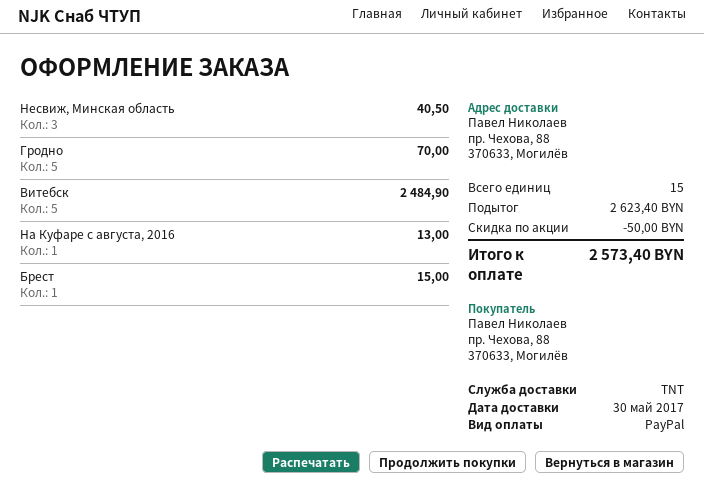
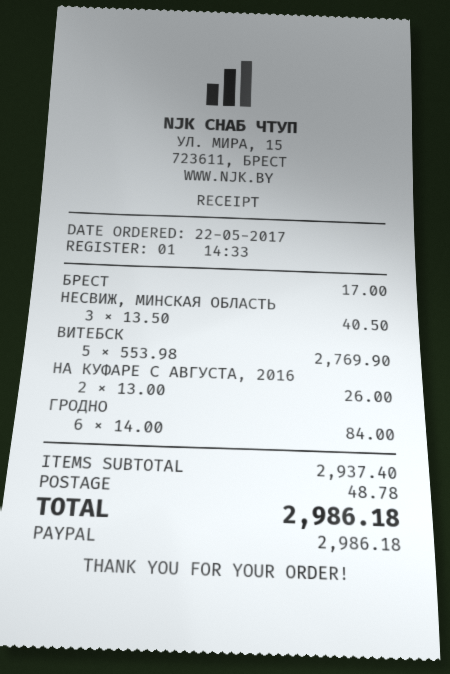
Гродно: 5 for 70.00 -> 6 for 84.00
Витебск: 5 for 2484.90 -> 5 for 2769.90
На Куфаре с августа, 2016: 1 for 13.00 -> 2 for 26.00
Брест: 1 for 15.00 -> 1 for 17.00
subtotal: 2623.40 -> 2937.40
discount: 50.00 -> none
shipping: none -> 48.78
total: 2573.40 -> 2986.18

